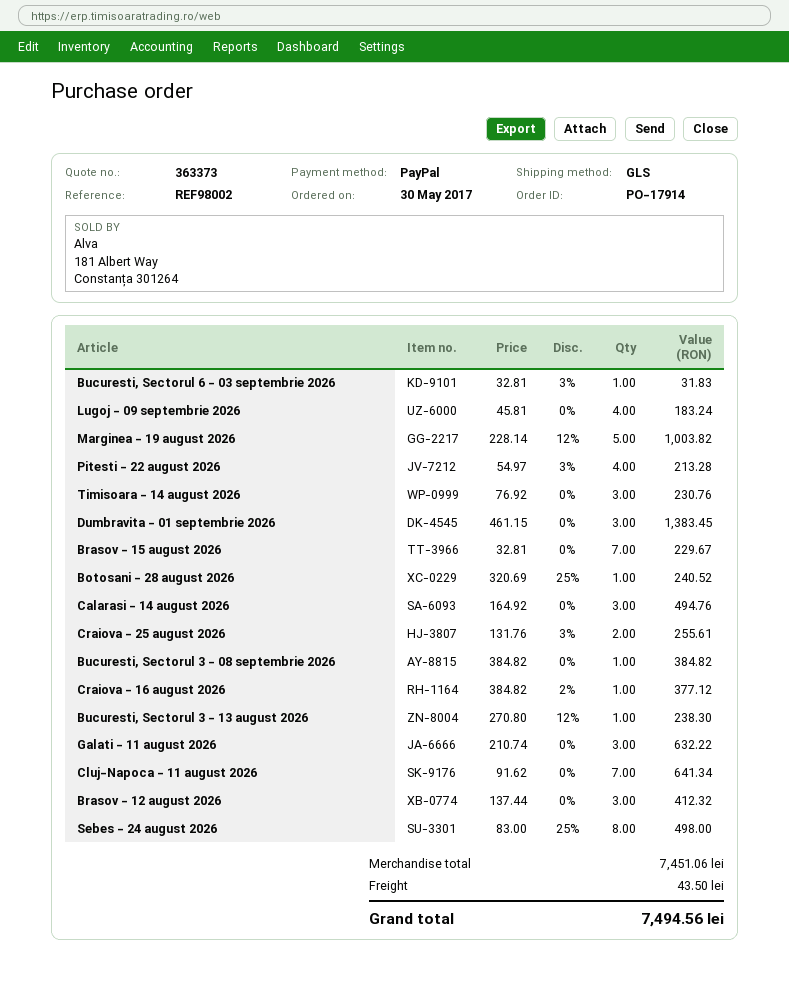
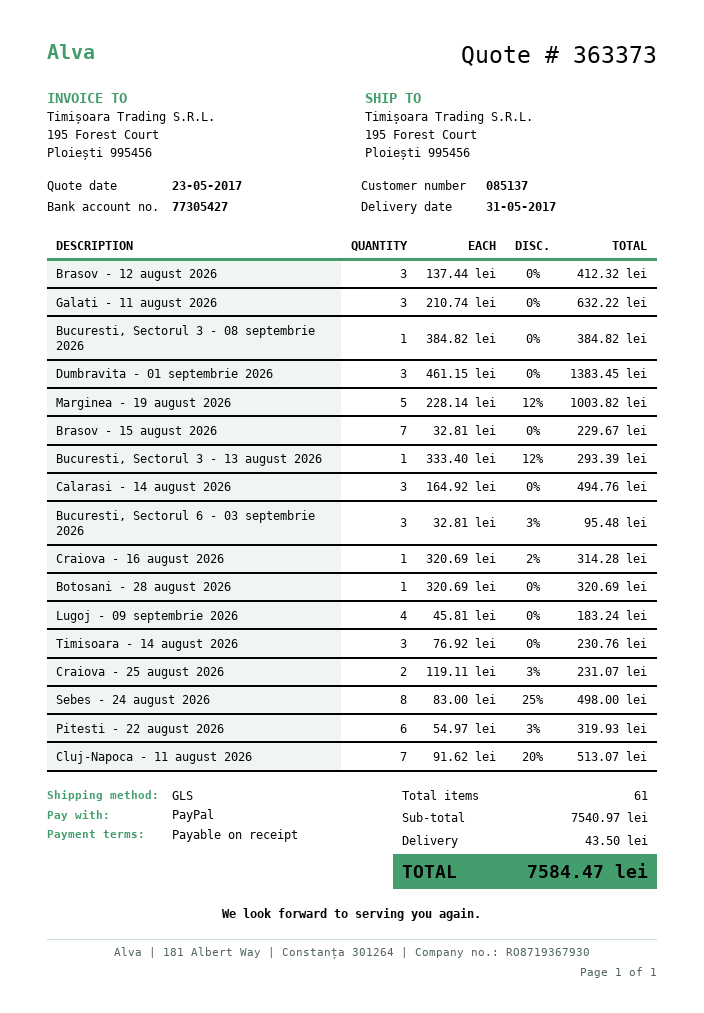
Bucuresti, Sectorul 6 - 03 septembrie 2026: 1 x 32.81 - 3% = 31.83 -> 3 x 32.81 - 3% = 95.48
Pitesti - 22 august 2026: 4 x 54.97 - 3% = 213.28 -> 6 x 54.97 - 3% = 319.93
Botosani - 28 august 2026: 1 x 320.69 - 25% = 240.52 -> 1 x 320.69 = 320.69
Craiova - 25 august 2026: 2 x 131.76 - 3% = 255.61 -> 2 x 119.11 - 3% = 231.07
Craiova - 16 august 2026: 1 x 384.82 - 2% = 377.12 -> 1 x 320.69 - 2% = 314.28
Bucuresti, Sectorul 3 - 13 august 2026: 1 x 270.80 - 12% = 238.30 -> 1 x 333.40 - 12% = 293.39
Cluj-Napoca - 11 august 2026: 7 x 91.62 = 641.34 -> 7 x 91.62 - 20% = 513.07
subtotal: 7451.06 -> 7540.97
total: 7494.56 -> 7584.47

